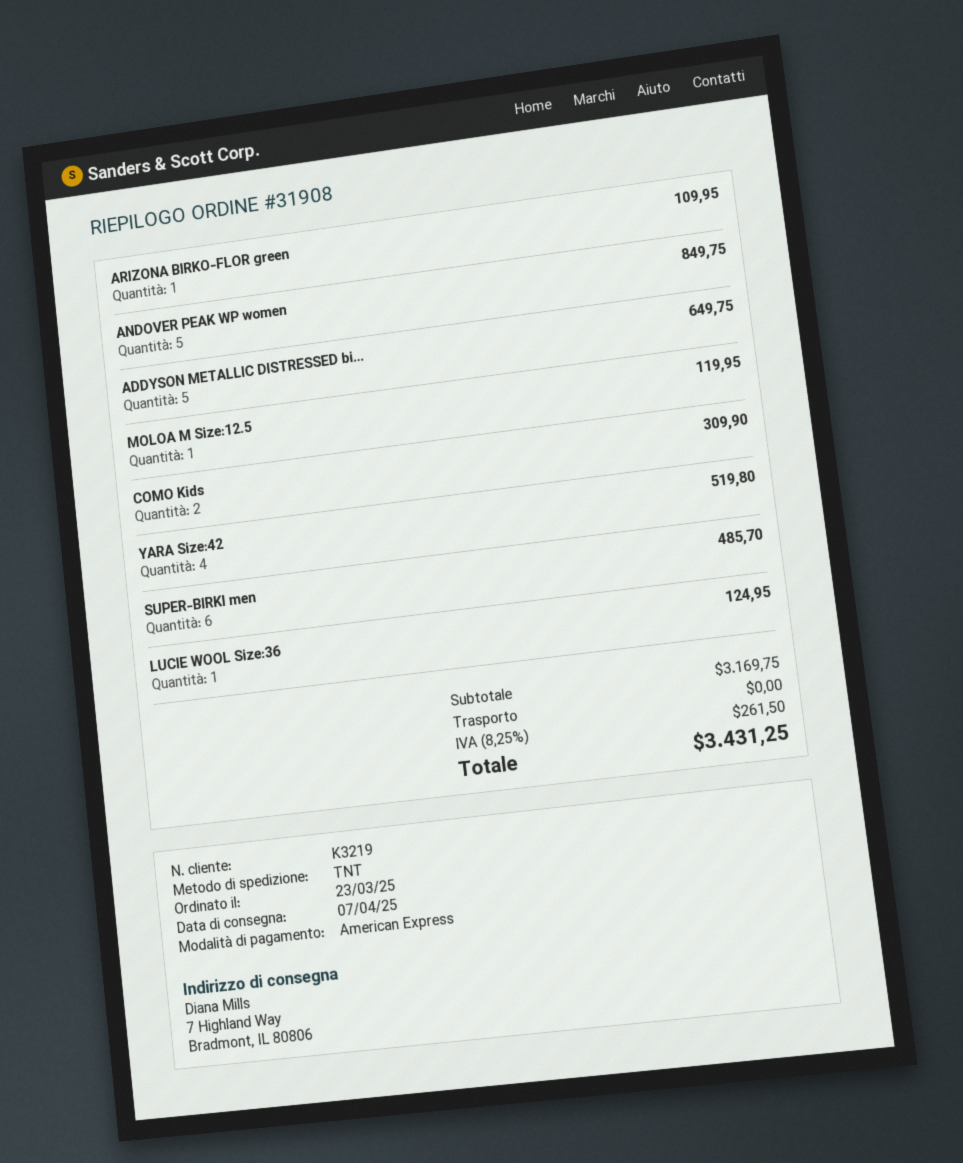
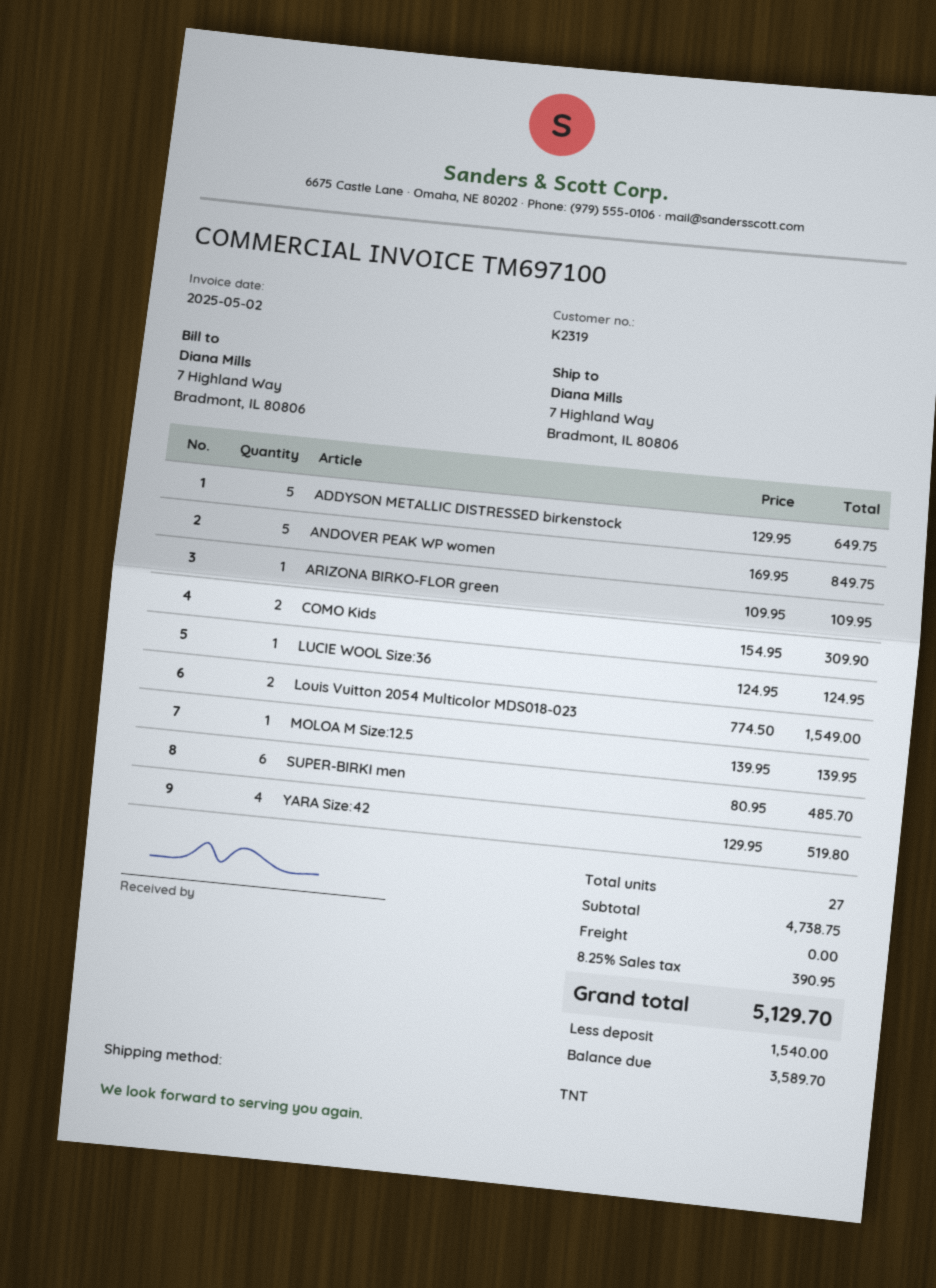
customer number: K3219 -> K2319
MOLOA M Size:12.5: 1 for 119.95 -> 1 for 139.95
Louis Vuitton 2054 Multicolor MDS018-023: none -> 2 for 1549.00
subtotal: 3169.75 -> 4738.75
tax: 8.25% = 261.50 -> 8.25% = 390.95
total: 3431.25 -> 5129.70

